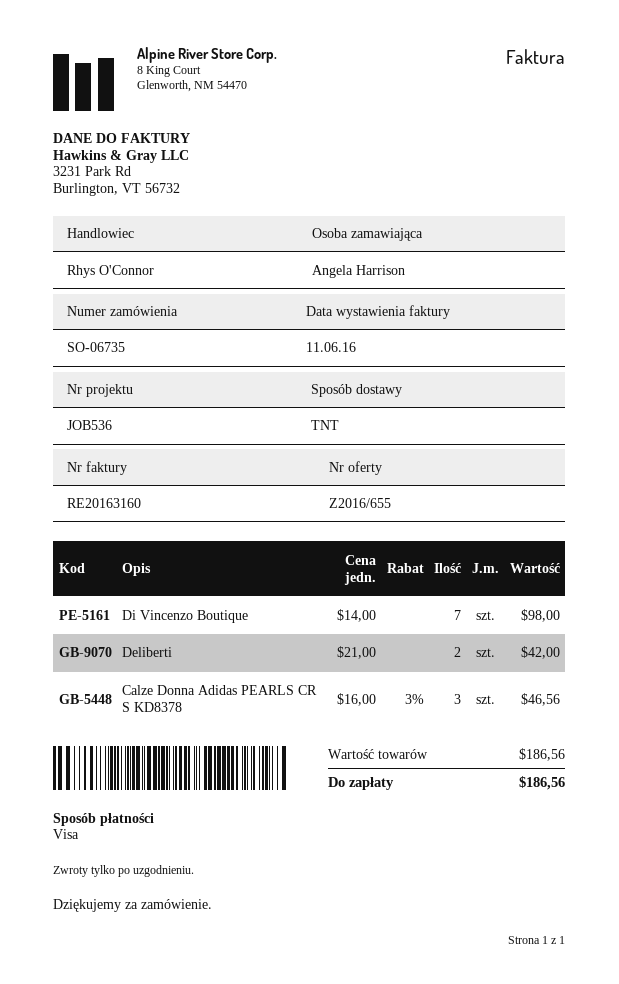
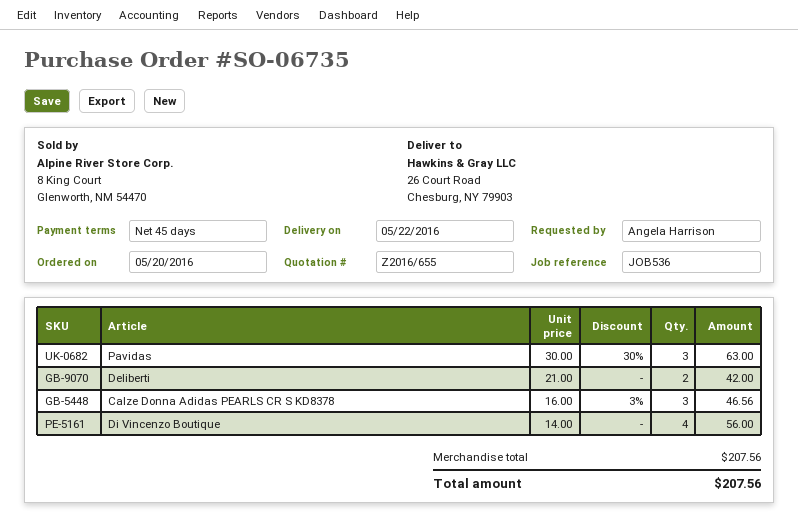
Di Vincenzo Boutique: 7 x 14.00 = 98.00 -> 4 x 14.00 = 56.00
Pavidas: none -> 3 x 30.00 - 30% = 63.00
subtotal: 186.56 -> 207.56
total: 186.56 -> 207.56

